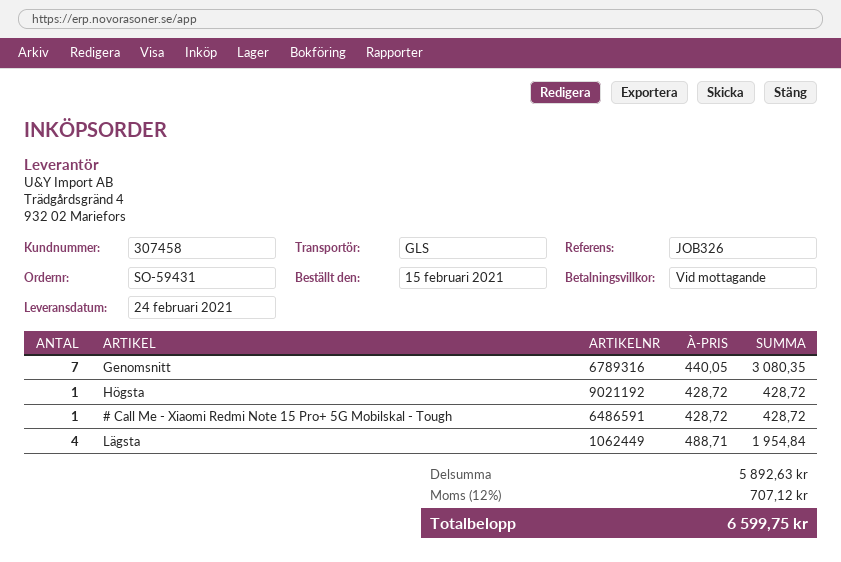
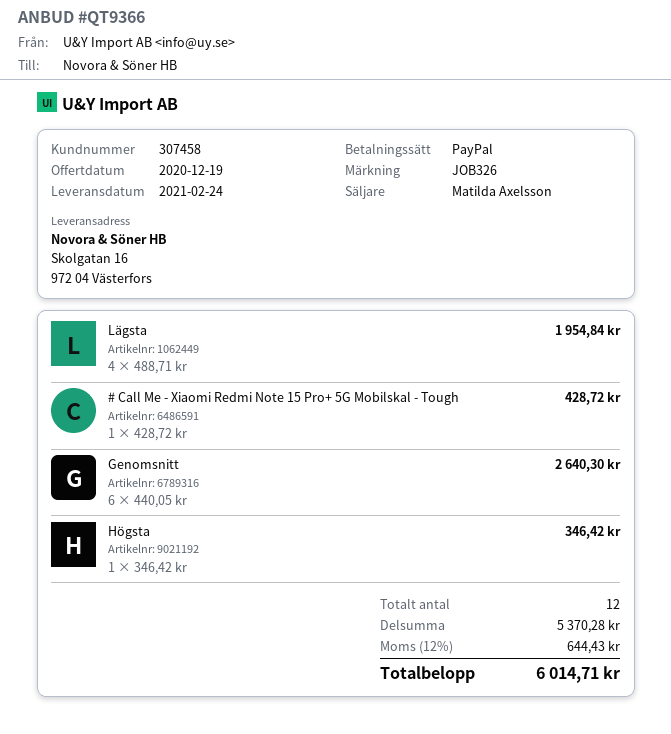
Genomsnitt: 7 x 440.05 = 3080.35 -> 6 x 440.05 = 2640.30
Högsta: 1 x 428.72 = 428.72 -> 1 x 346.42 = 346.42
subtotal: 5892.63 -> 5370.28
tax: 12% = 707.12 -> 12% = 644.43
total: 6599.75 -> 6014.71

